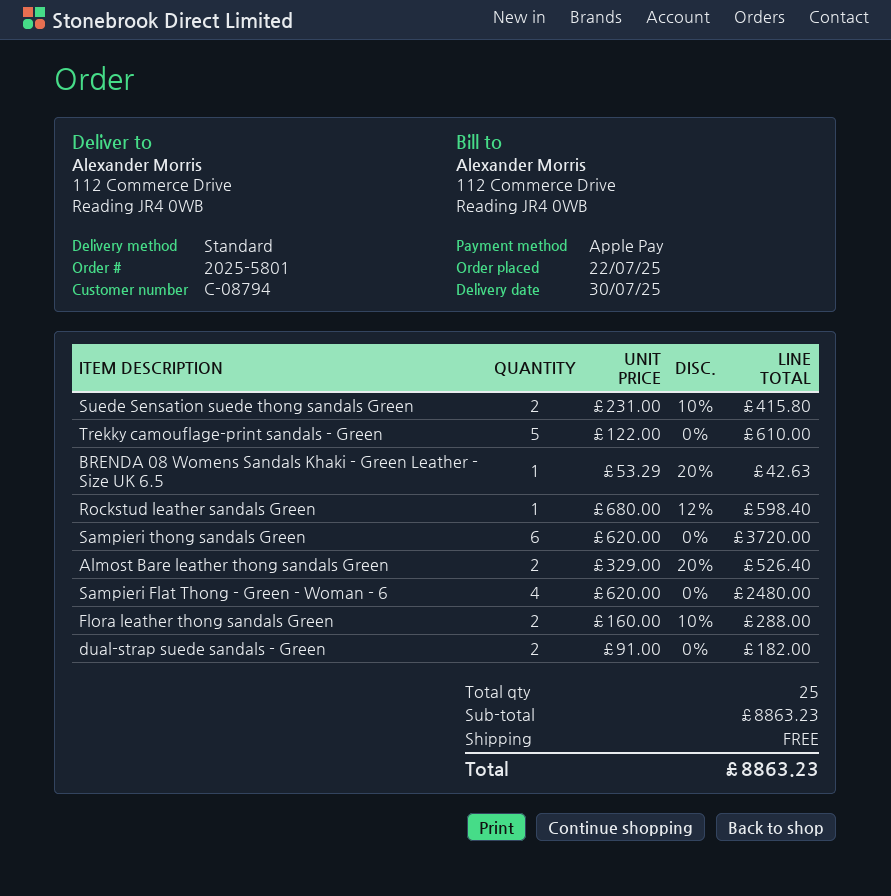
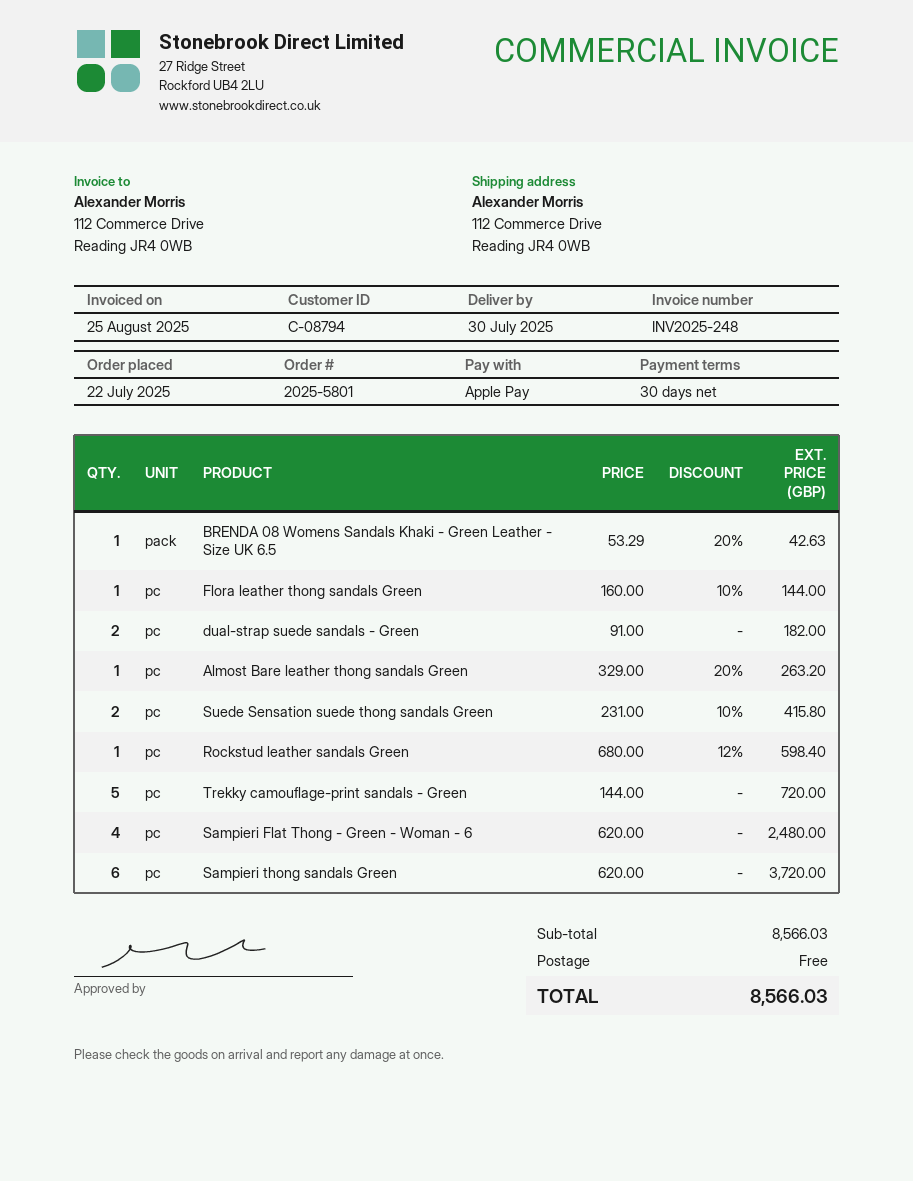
Trekky camouflage-print sandals - Green: 5 x 122.00 = 610.00 -> 5 x 144.00 = 720.00
Almost Bare leather thong sandals Green: 2 x 329.00 - 20% = 526.40 -> 1 x 329.00 - 20% = 263.20
Flora leather thong sandals Green: 2 x 160.00 - 10% = 288.00 -> 1 x 160.00 - 10% = 144.00
subtotal: 8863.23 -> 8566.03
total: 8863.23 -> 8566.03

